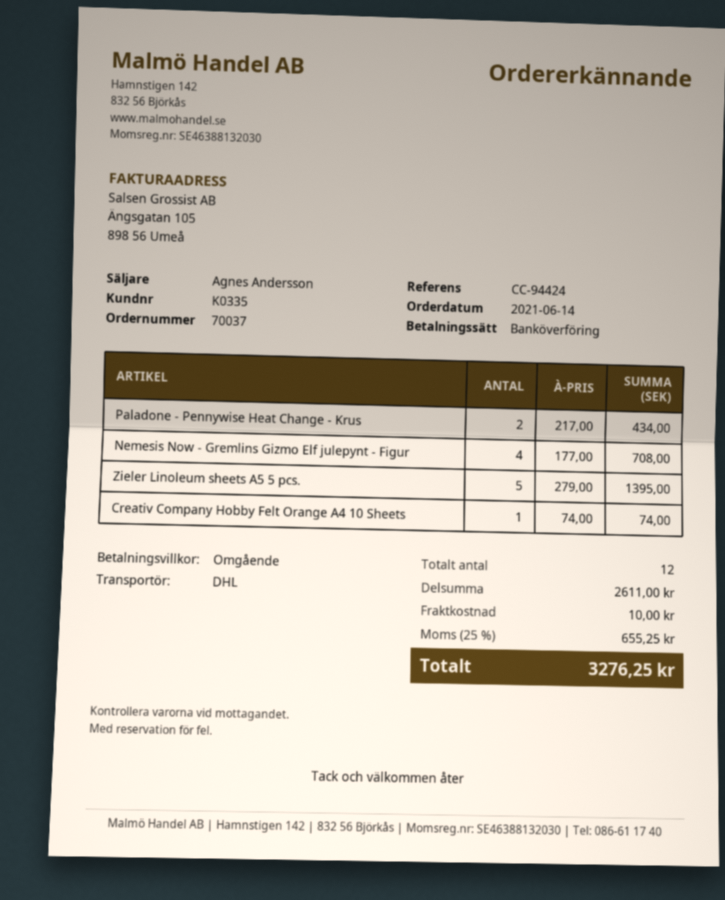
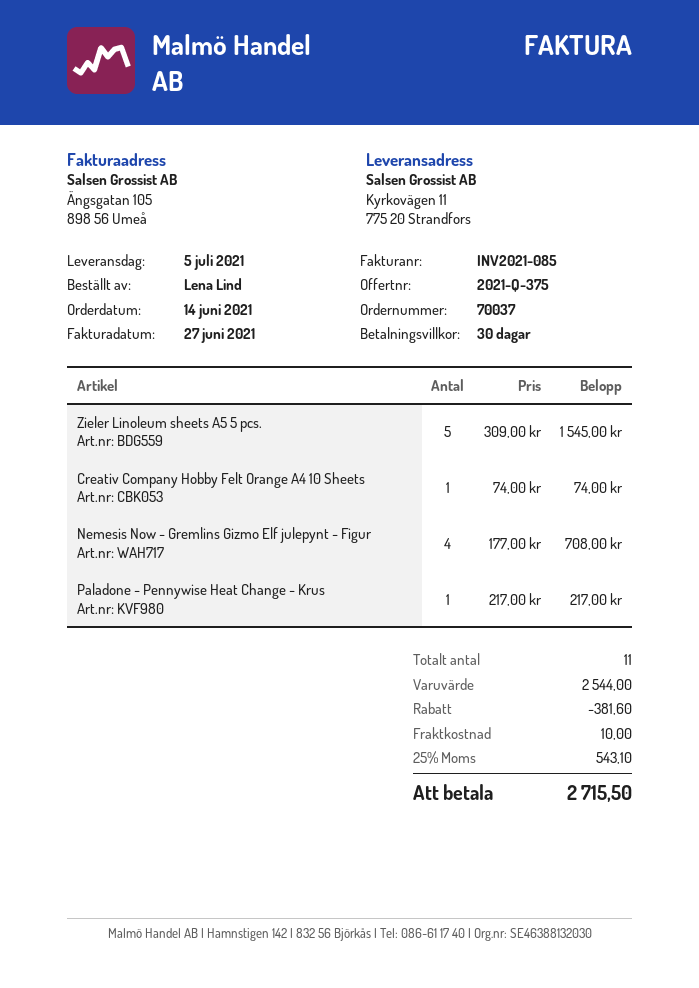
payment terms: on receipt -> 30 days
Paladone - Pennywise Heat Change - Krus: 2 x 217.00 = 434.00 -> 1 x 217.00 = 217.00
Zieler Linoleum sheets A5 5 pcs.: 5 x 279.00 = 1395.00 -> 5 x 309.00 = 1545.00
total quantity: 12 -> 11
subtotal: 2611.00 -> 2544.00
discount: none -> 381.60
tax: 25% = 655.25 -> 25% = 543.10
total: 3276.25 -> 2715.50

